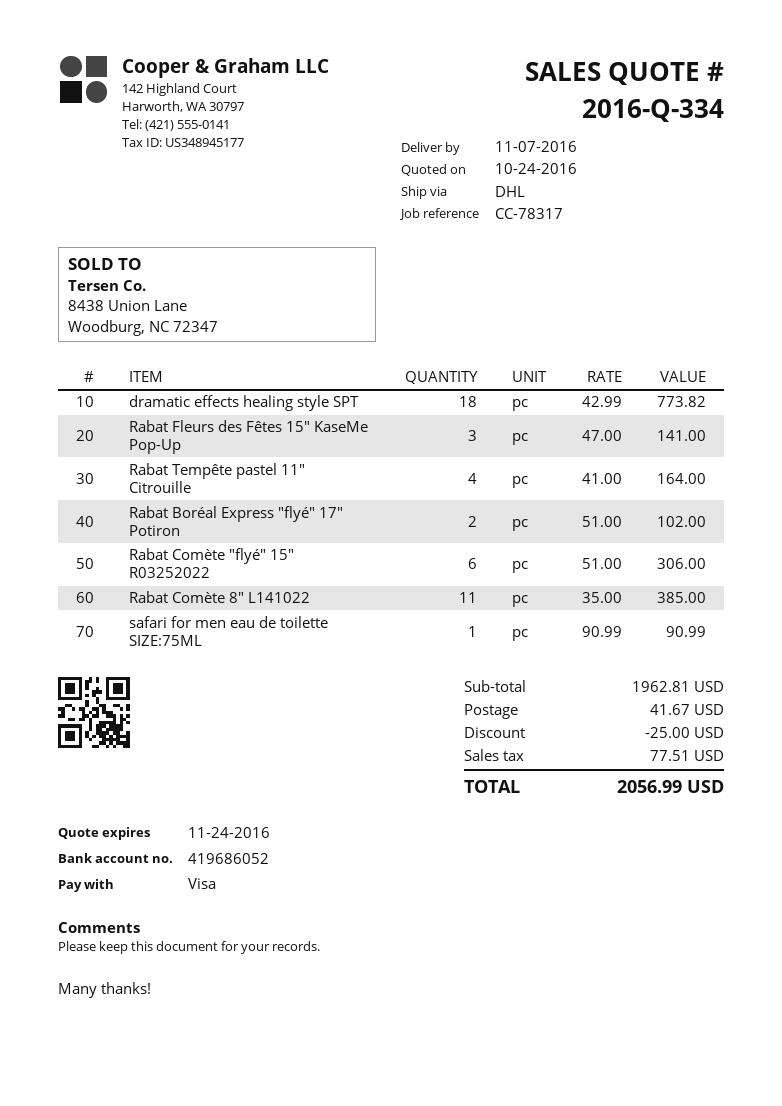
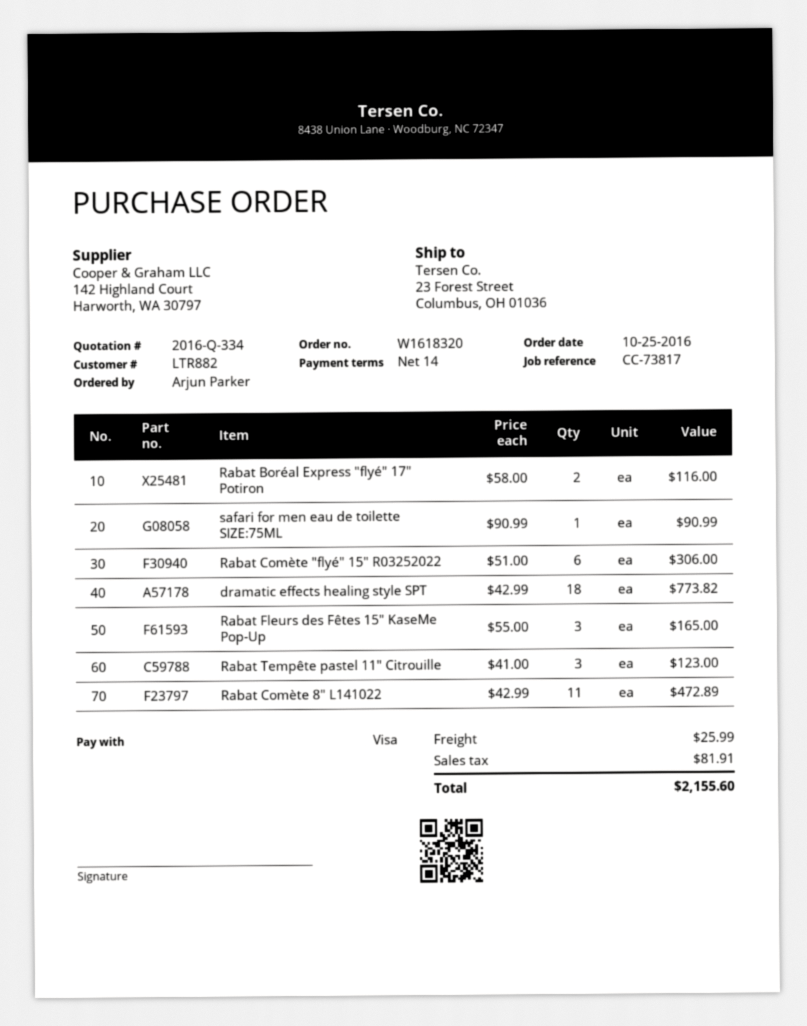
reference: CC-78317 -> CC-73817
Rabat Fleurs des Fêtes 15" KaseMe Pop-Up: 3 x 47.00 = 141.00 -> 3 x 55.00 = 165.00
Rabat Tempête pastel 11" Citrouille: 4 x 41.00 = 164.00 -> 3 x 41.00 = 123.00
Rabat Boréal Express "flyé" 17" Potiron: 2 x 51.00 = 102.00 -> 2 x 58.00 = 116.00
Rabat Comète 8" L141022: 11 x 35.00 = 385.00 -> 11 x 42.99 = 472.89
discount: 25.00 -> none
shipping: 41.67 -> 25.99
tax: 77.51 -> 81.91
total: 2056.99 -> 2155.60

